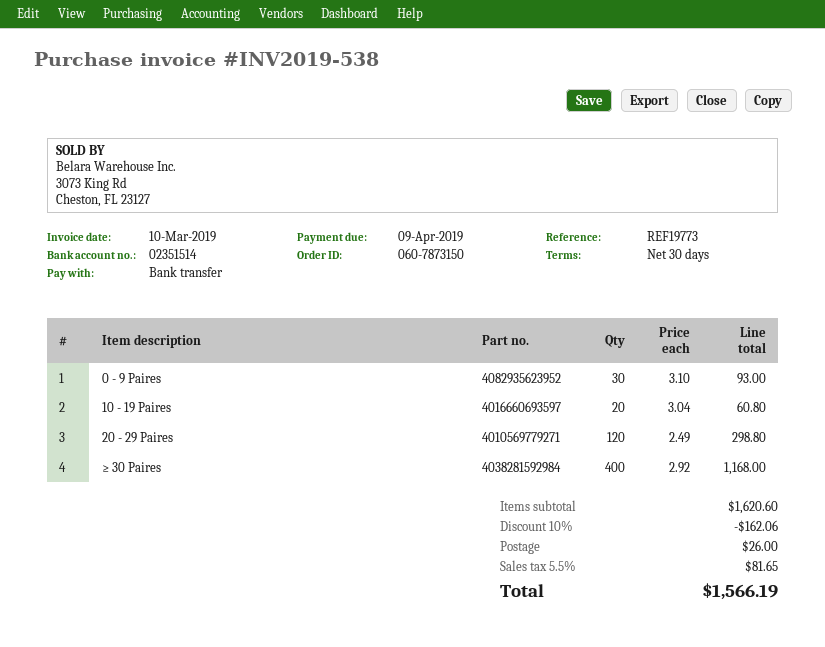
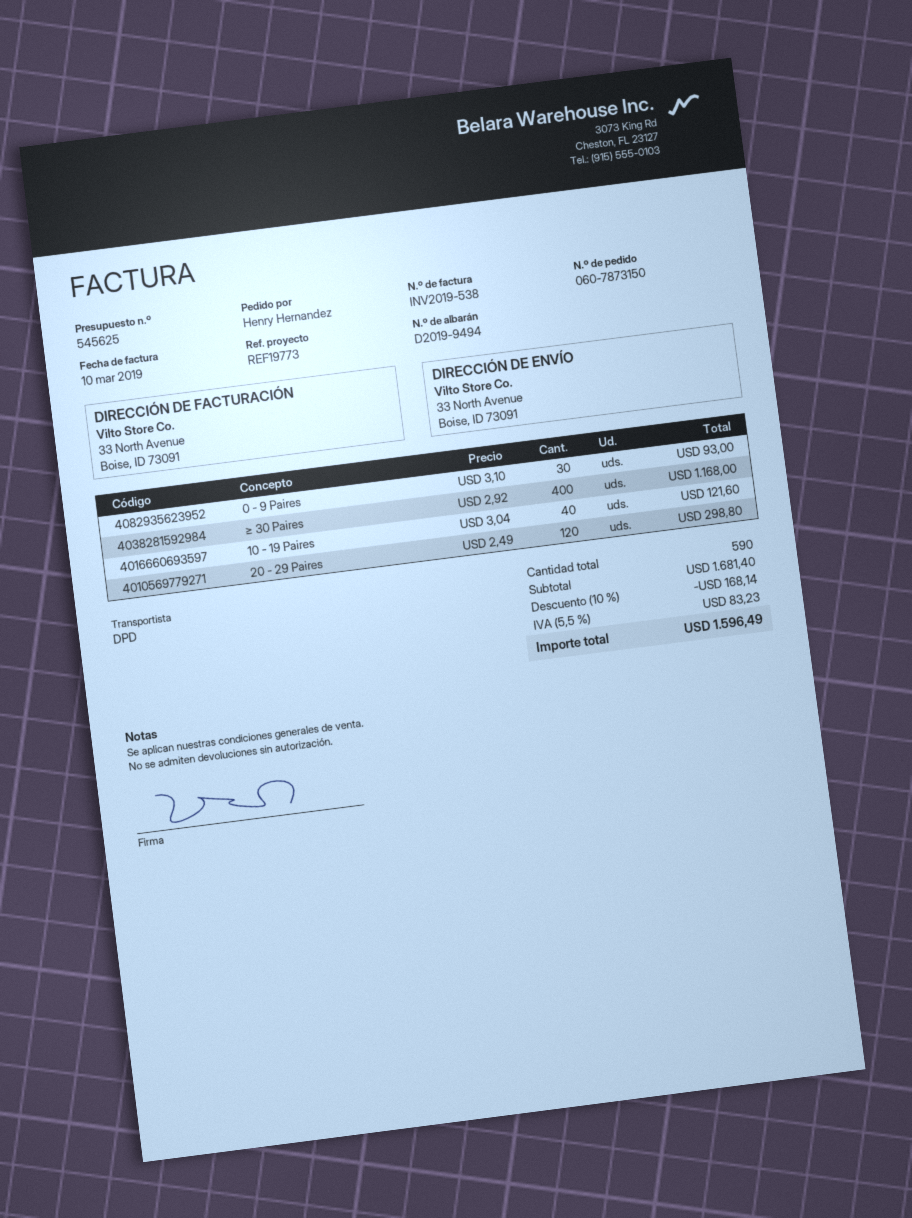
10 - 19 Paires: 20 x 3.04 = 60.80 -> 40 x 3.04 = 121.60
subtotal: 1620.60 -> 1681.40
discount: 10% = 162.06 -> 10% = 168.14
shipping: 26.00 -> none
tax: 5.5% = 81.65 -> 5.5% = 83.23
total: 1566.19 -> 1596.49

